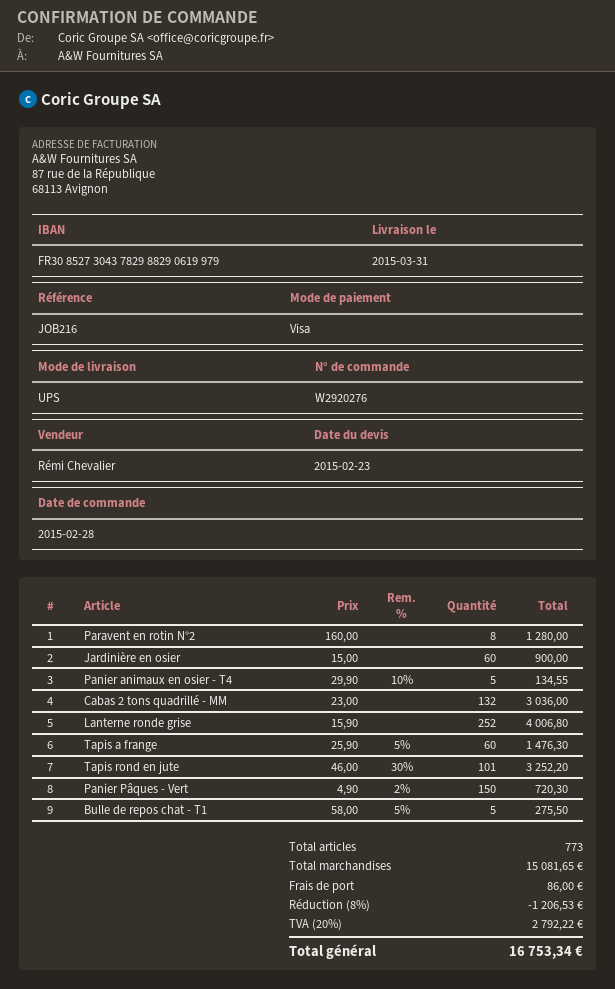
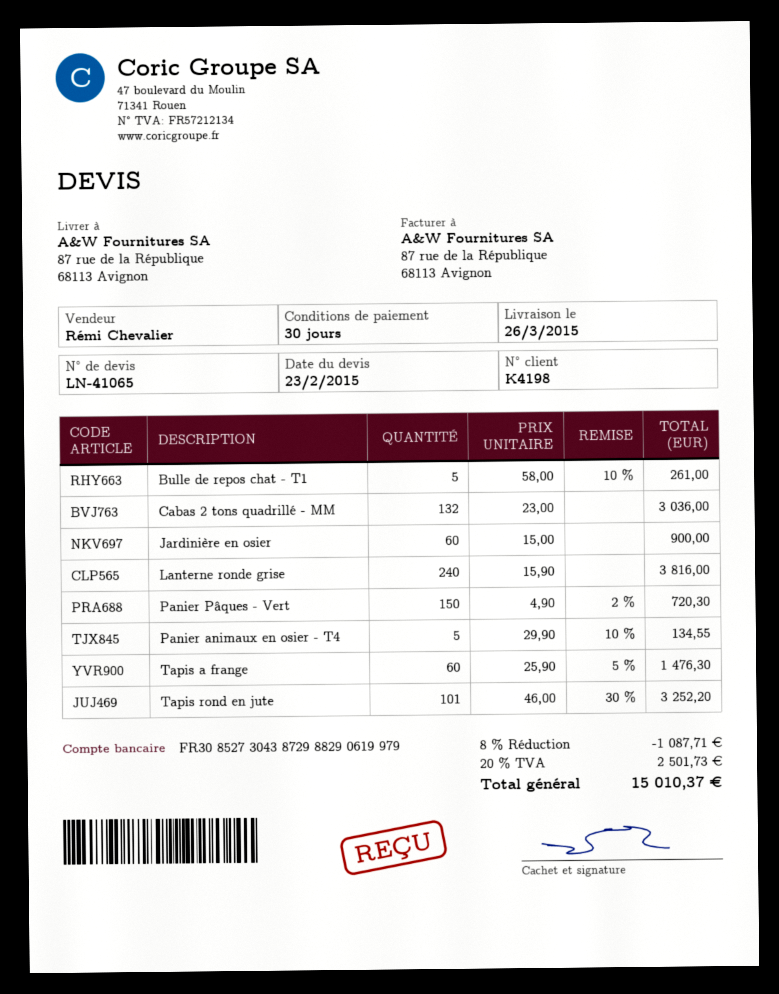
delivery date: 2015-03-31 -> 2015-03-26
bank account: FR3085273043782988290619979 -> FR3085273043872988290619979
Paravent en rotin N°2: 8 x 160.00 = 1280.00 -> none
Lanterne ronde grise: 252 x 15.90 = 4006.80 -> 240 x 15.90 = 3816.00
Bulle de repos chat - T1: 5 x 58.00 - 5% = 275.50 -> 5 x 58.00 - 10% = 261.00
discount: 8% = 1206.53 -> 8% = 1087.71
shipping: 86.00 -> none
tax: 20% = 2792.22 -> 20% = 2501.73
total: 16753.34 -> 15010.37

